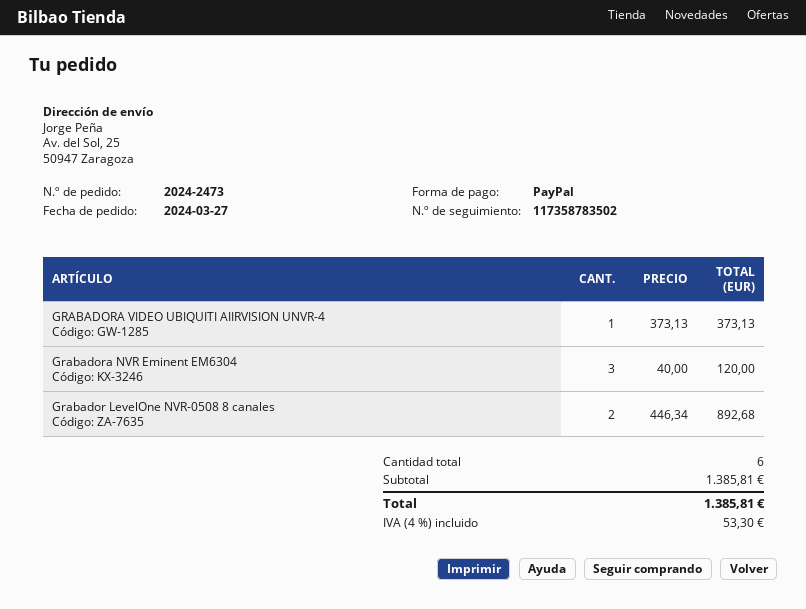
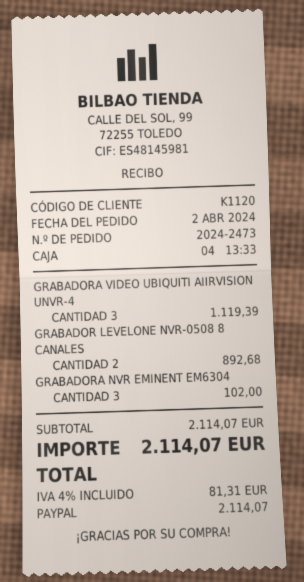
order date: 2024-03-27 -> 2024-04-02
GRABADORA VIDEO UBIQUITI AIIRVISION UNVR-4: 1 for 373.13 -> 3 for 1119.39
Grabadora NVR Eminent EM6304: 3 for 120.00 -> 3 for 102.00
subtotal: 1385.81 -> 2114.07
tax: 4% = 53.30 -> 4% = 81.31
total: 1385.81 -> 2114.07

